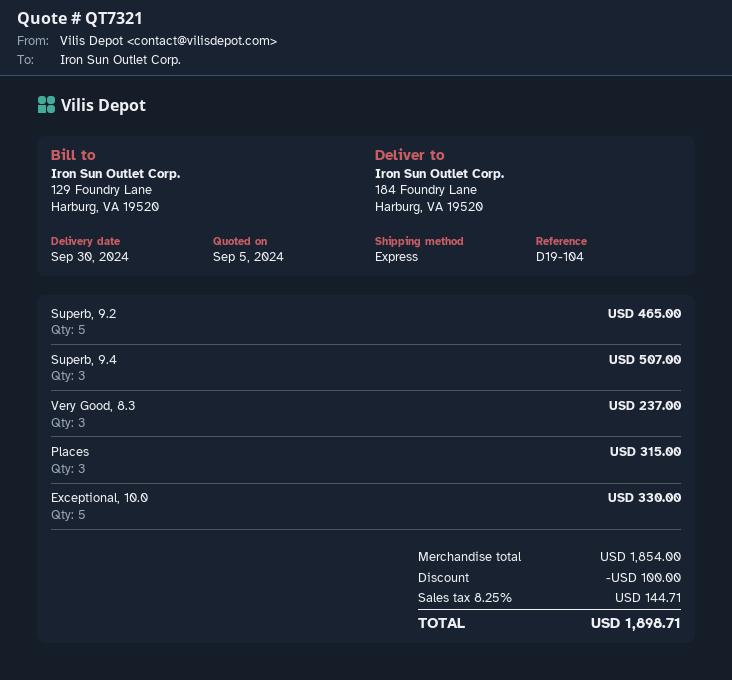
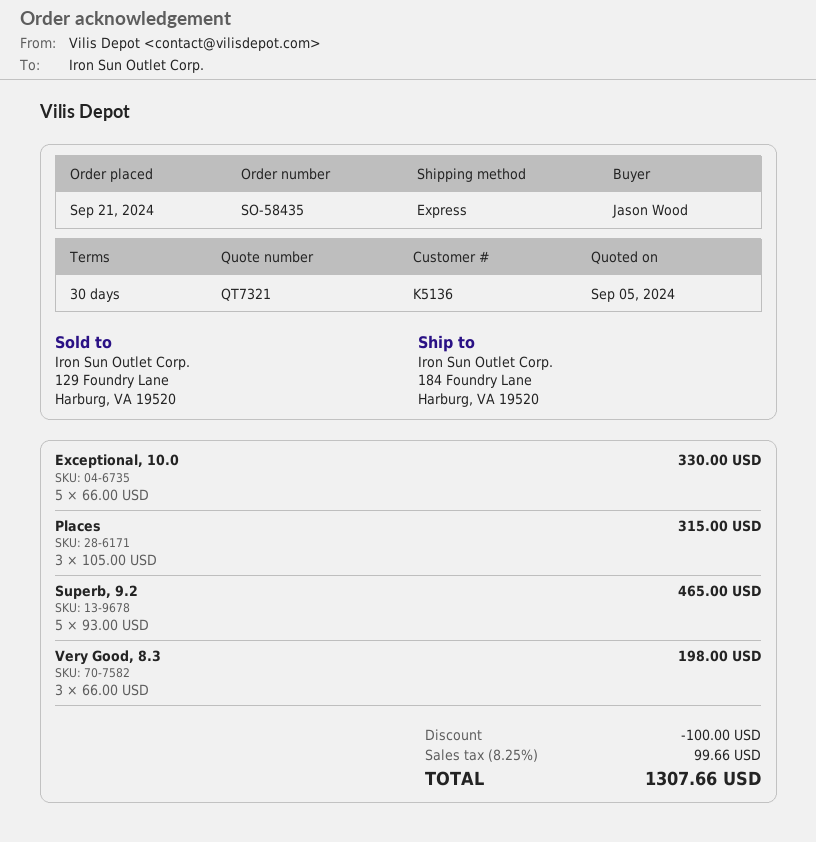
Superb, 9.4: 3 for 507.00 -> none
Very Good, 8.3: 3 for 237.00 -> 3 for 198.00
tax: 8.25% = 144.71 -> 8.25% = 99.66
total: 1898.71 -> 1307.66

